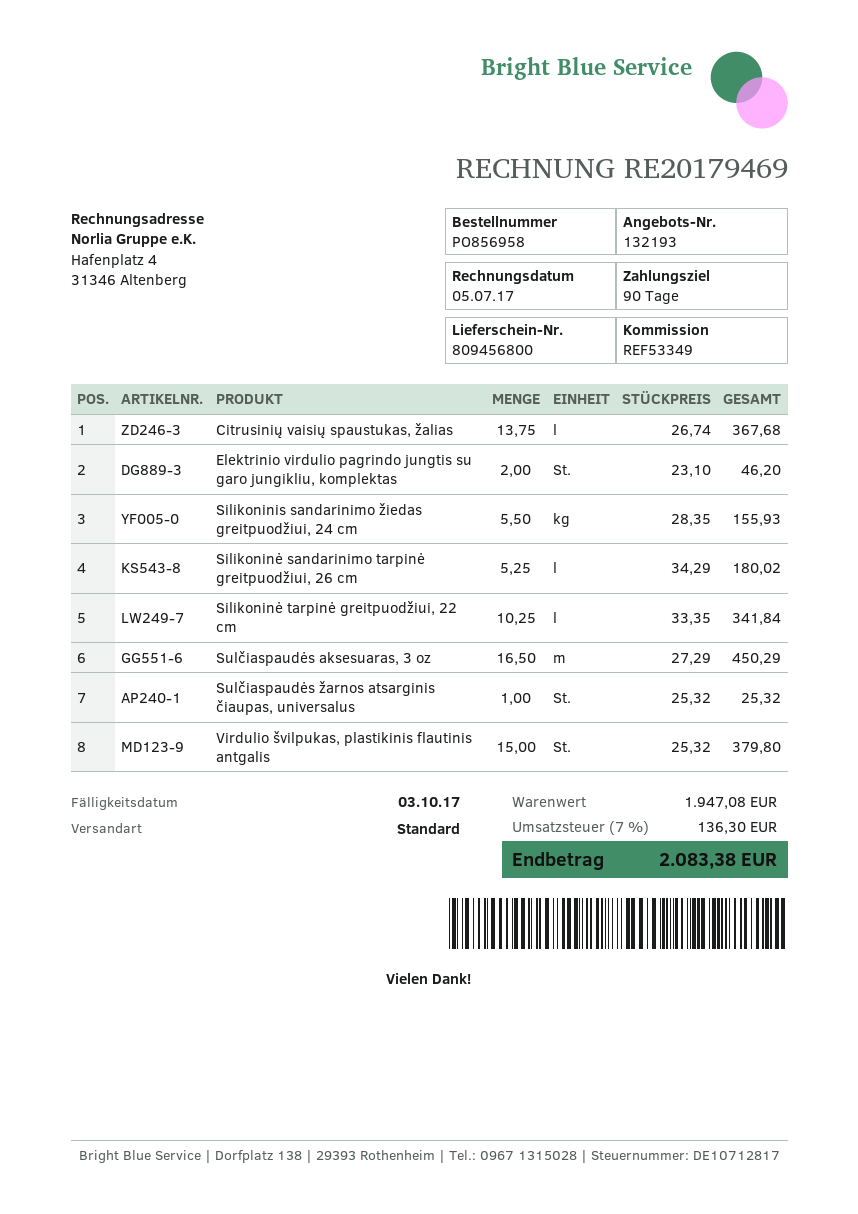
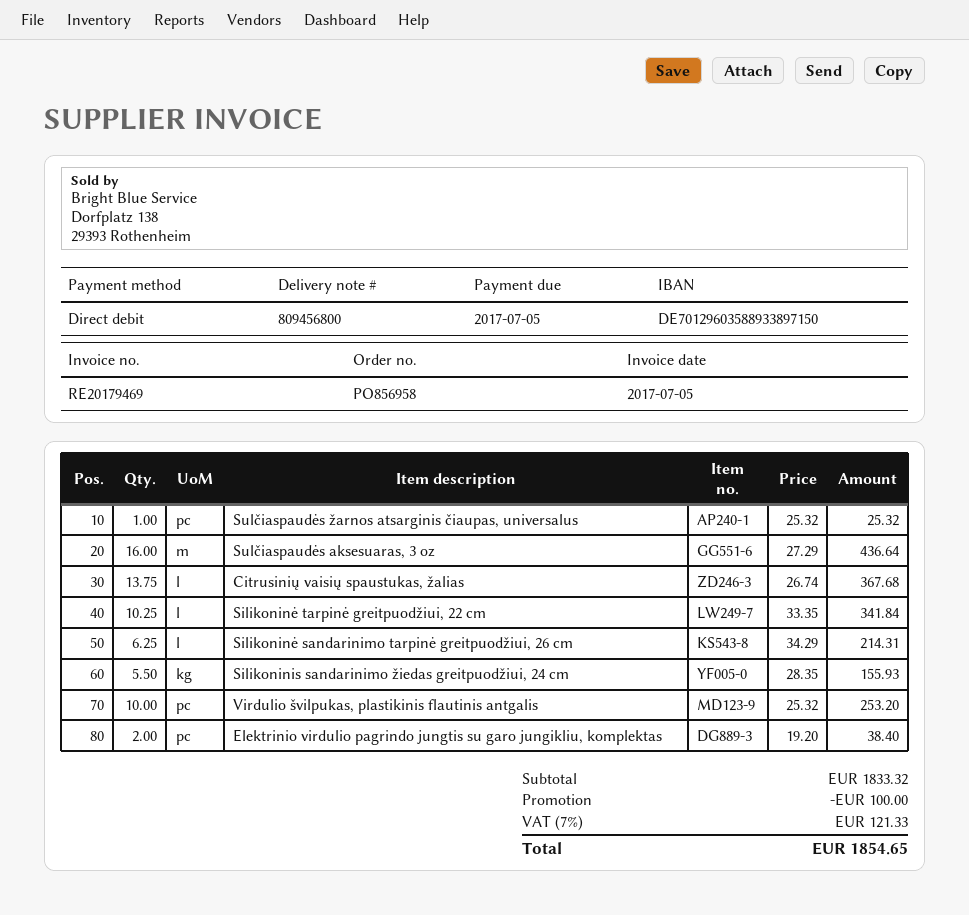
due date: 2017-10-03 -> 2017-07-05
Elektrinio virdulio pagrindo jungtis su garo jungikliu, komplektas: 2 x 23.10 = 46.20 -> 2 x 19.20 = 38.40
Silikoninė sandarinimo tarpinė greitpuodžiui, 26 cm: 5.25 x 34.29 = 180.02 -> 6.25 x 34.29 = 214.31
Sulčiaspaudės aksesuaras, 3 oz: 16.5 x 27.29 = 450.29 -> 16 x 27.29 = 436.64
Virdulio švilpukas, plastikinis flautinis antgalis: 15 x 25.32 = 379.80 -> 10 x 25.32 = 253.20
subtotal: 1947.08 -> 1833.32
discount: none -> 100.00
tax: 7% = 136.30 -> 7% = 121.33
total: 2083.38 -> 1854.65

